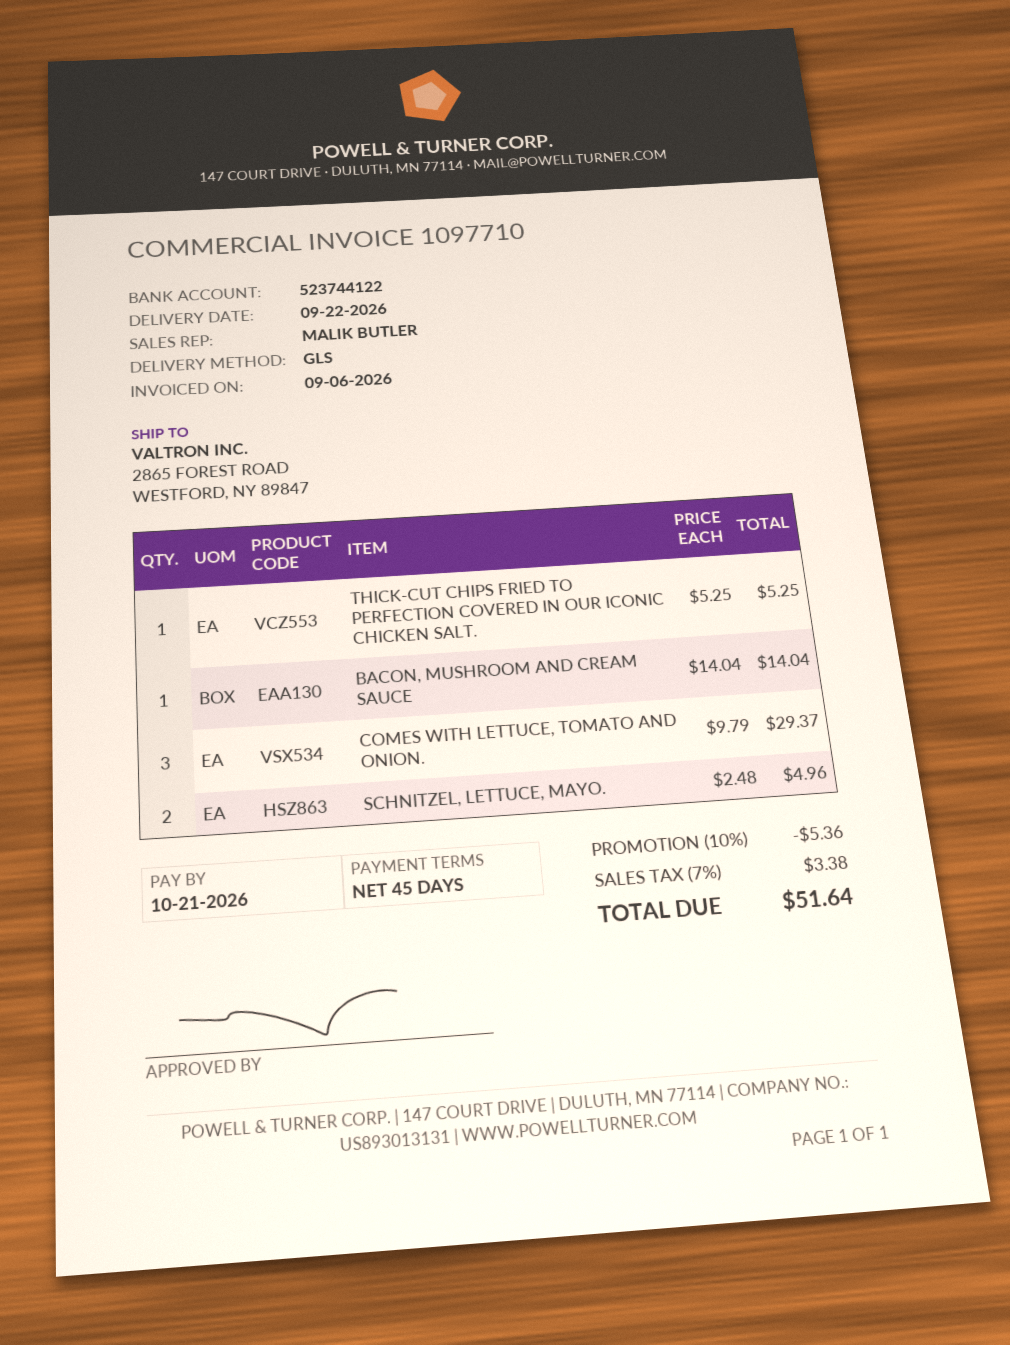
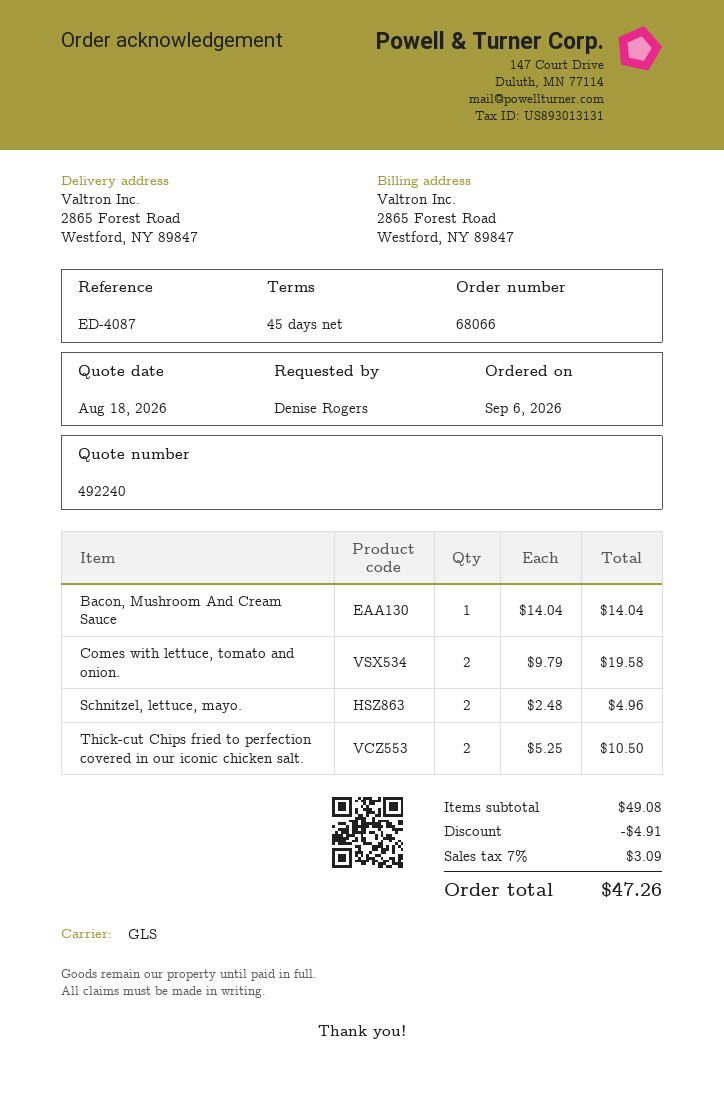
THICK-CUT CHIPS FRIED TO PERFECTION COVERED IN OUR ICONIC CHICKEN SALT.: 1 x 5.25 = 5.25 -> 2 x 5.25 = 10.50
COMES WITH LETTUCE, TOMATO AND ONION.: 3 x 9.79 = 29.37 -> 2 x 9.79 = 19.58
discount: 5.36 -> 4.91
tax: 7% = 3.38 -> 7% = 3.09
total: 51.64 -> 47.26

